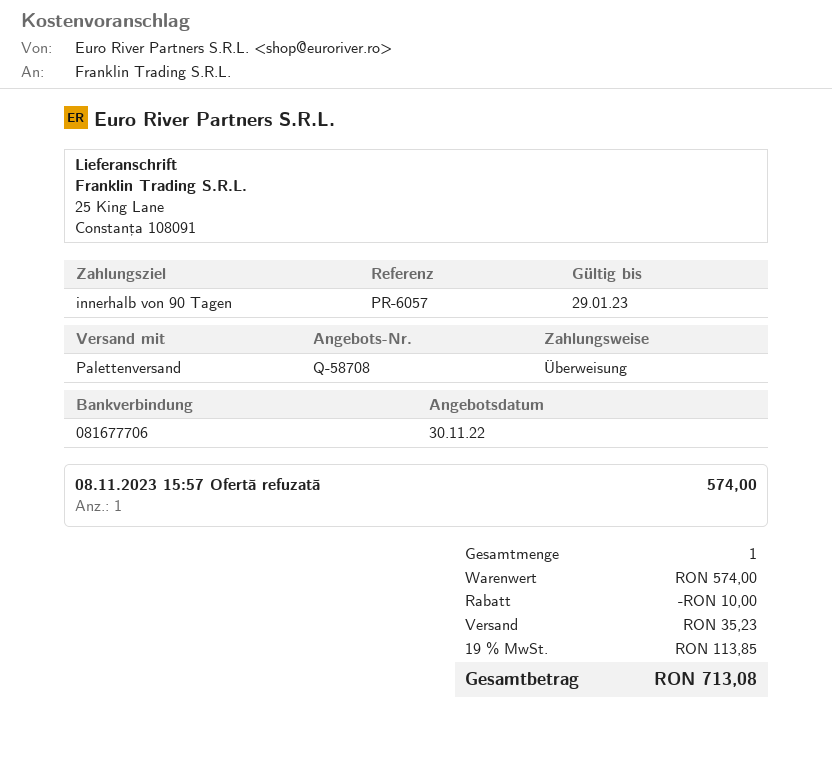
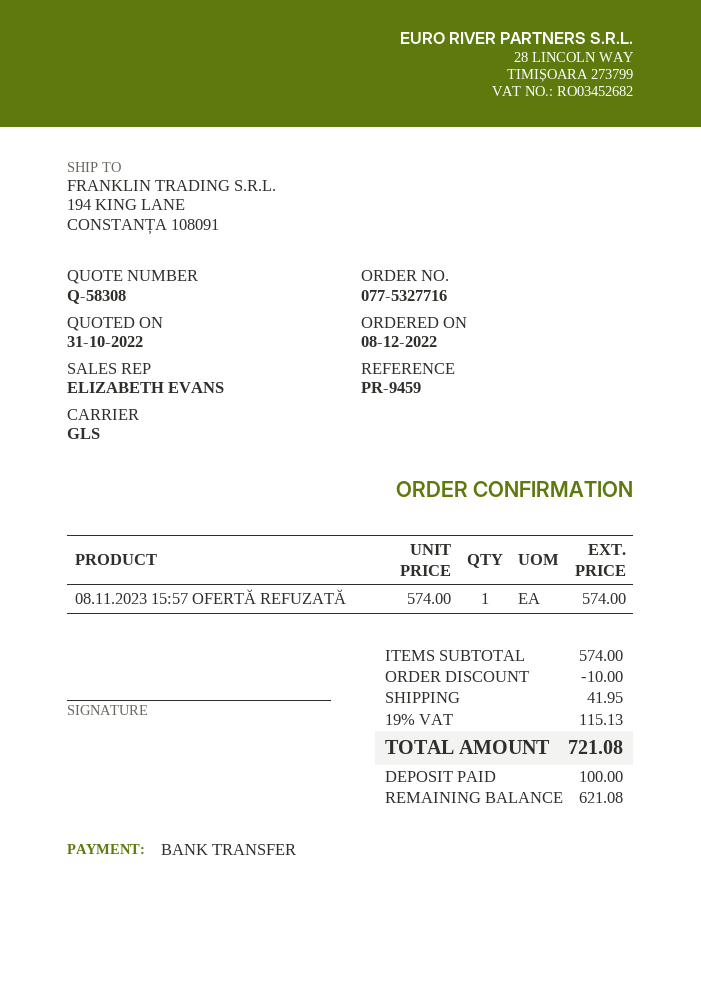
quote number: Q-58708 -> Q-58308
quote date: 2022-11-30 -> 2022-10-31
reference: PR-6057 -> PR-9459
shipping method: pallet freight -> GLS
ship to: 25 King Lane, Constanța 108091 -> 194 KING LANE, CONSTANȚA 108091
shipping: 35.23 -> 41.95
tax: 19% = 113.85 -> 19% = 115.13
total: 713.08 -> 721.08

